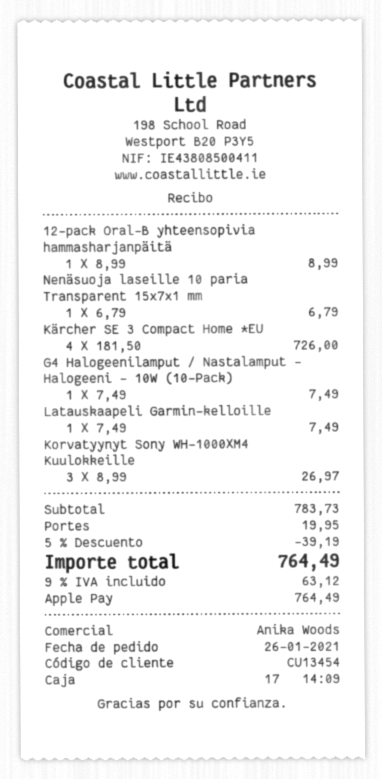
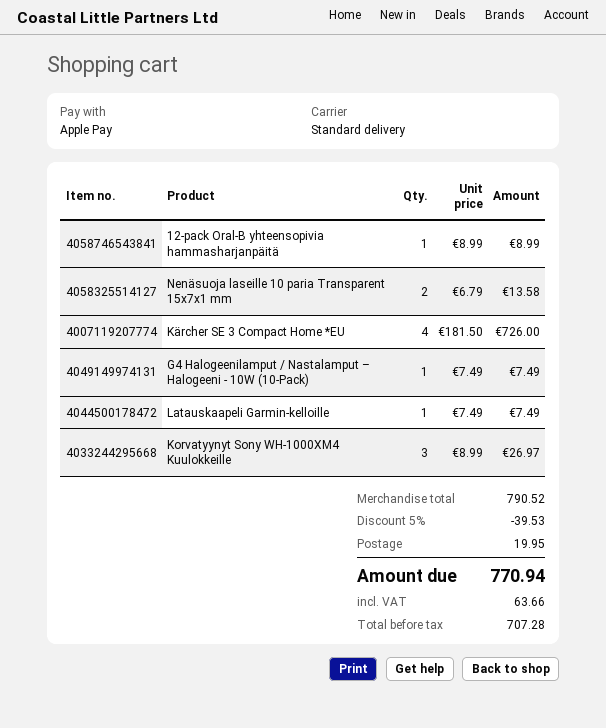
Nenäsuoja laseille 10 paria Transparent 15x7x1 mm: 1 x 6.79 = 6.79 -> 2 x 6.79 = 13.58
subtotal: 783.73 -> 790.52
discount: 5% = 39.19 -> 5% = 39.53
tax: 63.12 -> 63.66
total: 764.49 -> 770.94

